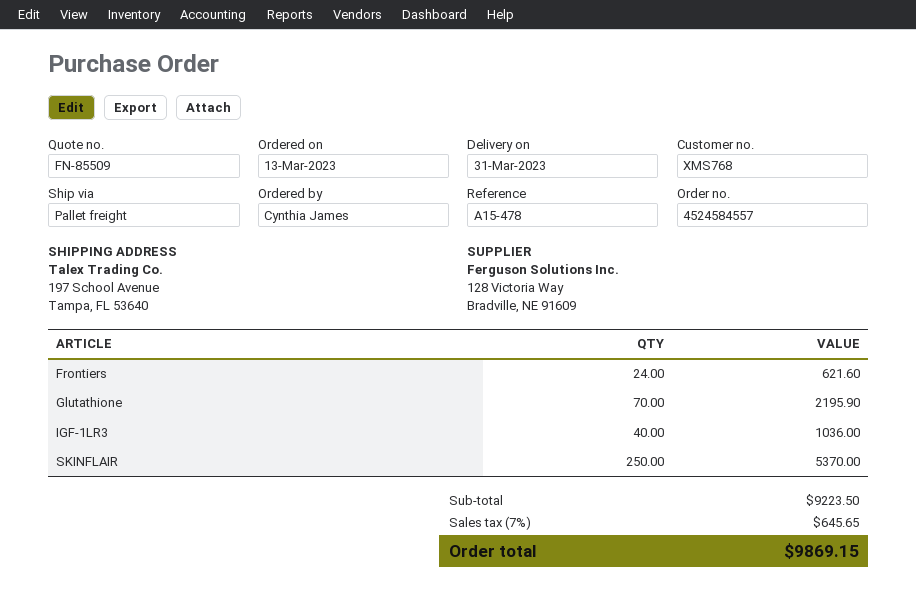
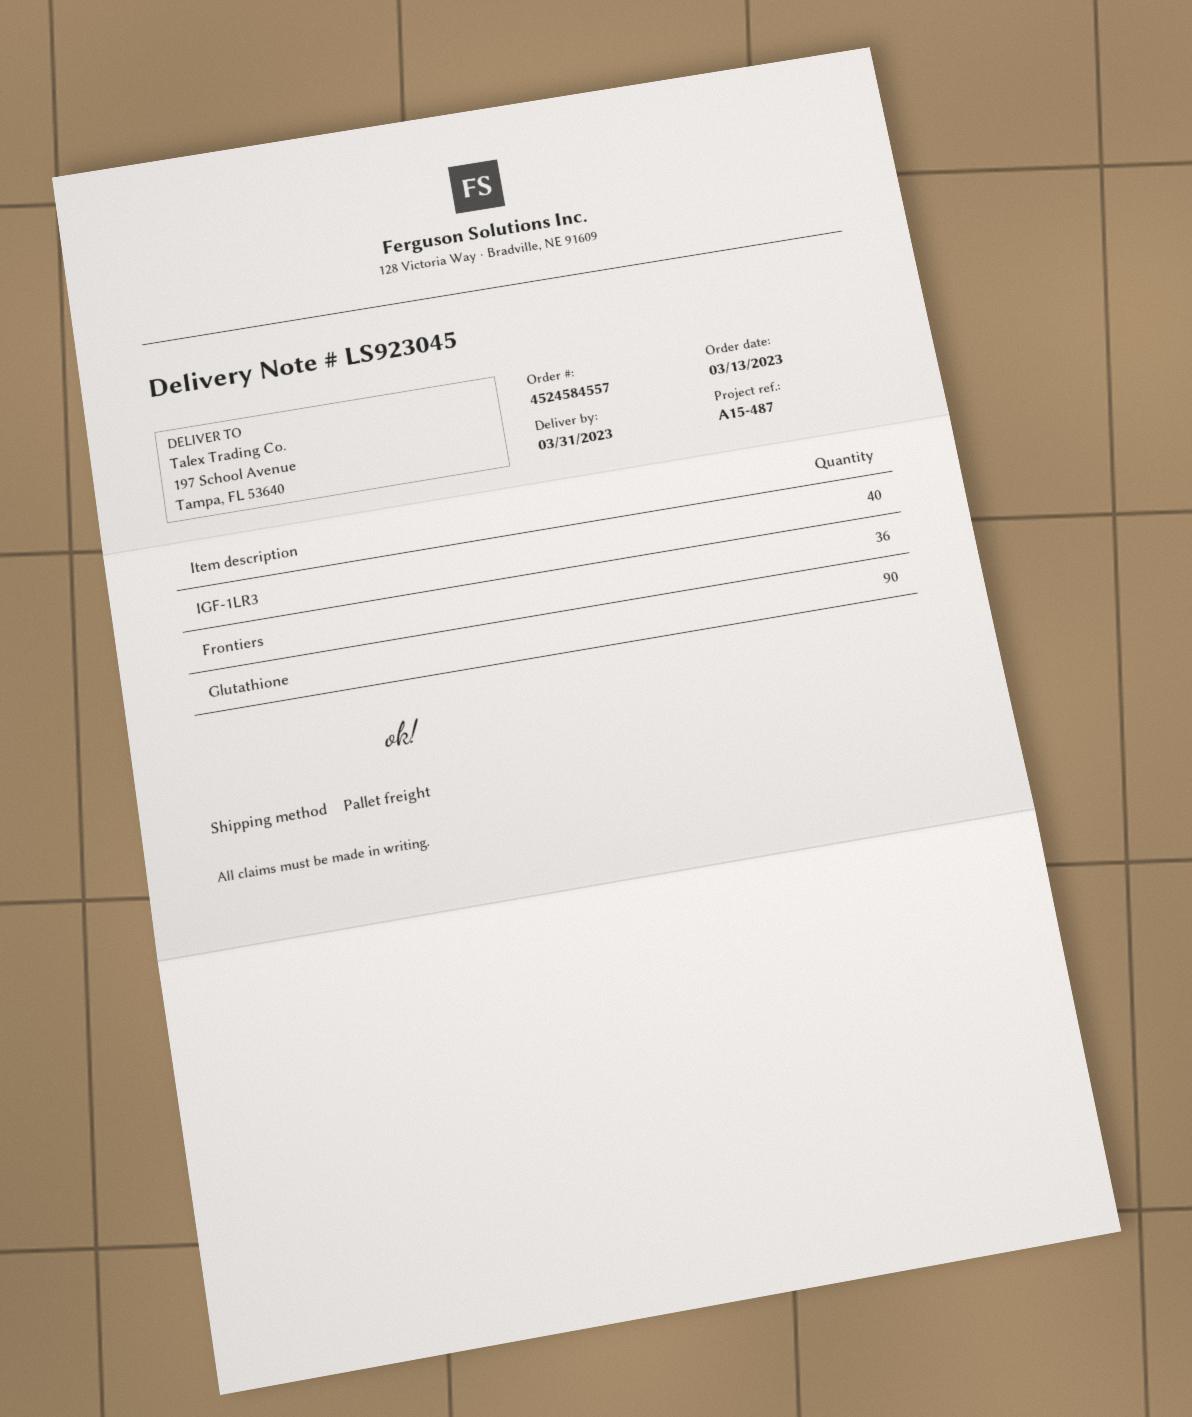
reference: A15-478 -> A15-487
Frontiers: 24 -> 36
Glutathione: 70 -> 90
SKINFLAIR: 250 -> none

